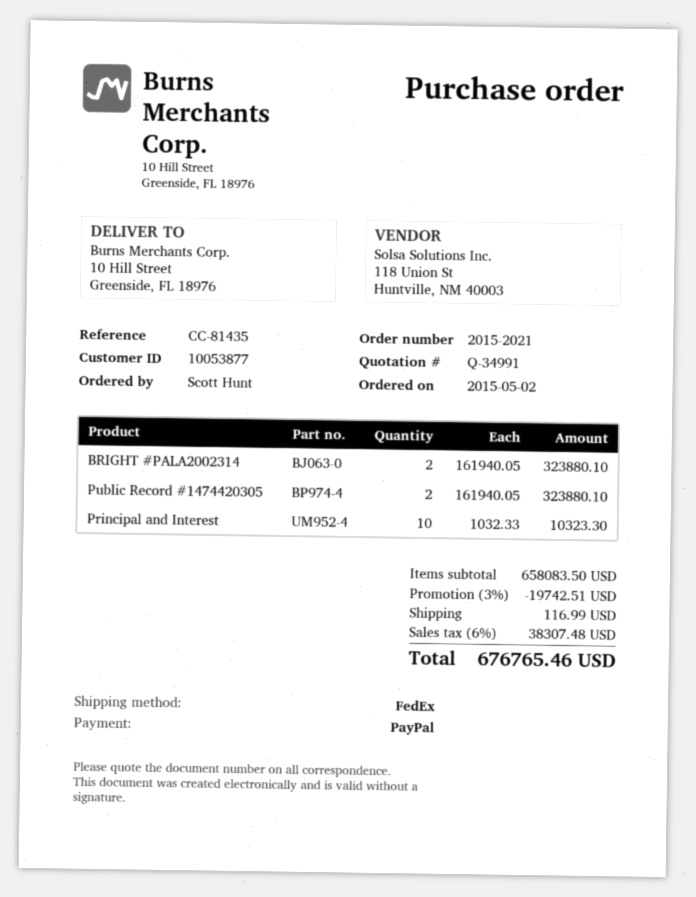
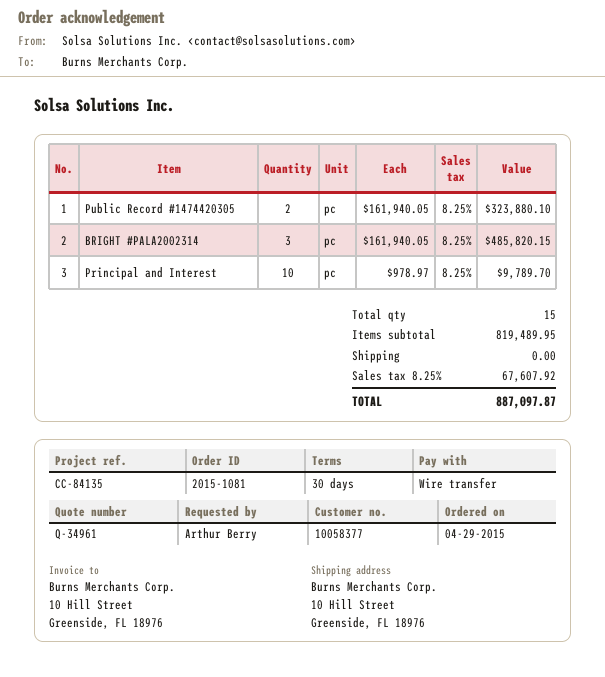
quote number: Q-34991 -> Q-34961
order number: 2015-2021 -> 2015-1081
order date: 2015-05-02 -> 2015-04-29
customer number: 10053877 -> 10058377
reference: CC-81435 -> CC-84135
ordered by: Scott Hunt -> Arthur Berry
payment method: PayPal -> bank transfer
BRIGHT #PALA2002314: 2 x 161940.05 = 323880.10 -> 3 x 161940.05 = 485820.15
Principal and Interest: 10 x 1032.33 = 10323.30 -> 10 x 978.97 = 9789.70
subtotal: 658083.50 -> 819489.95
discount: 3% = 19742.51 -> none
shipping: 116.99 -> 0.00
tax: 6% = 38307.48 -> 8.25% = 67607.92
total: 676765.46 -> 887097.87

